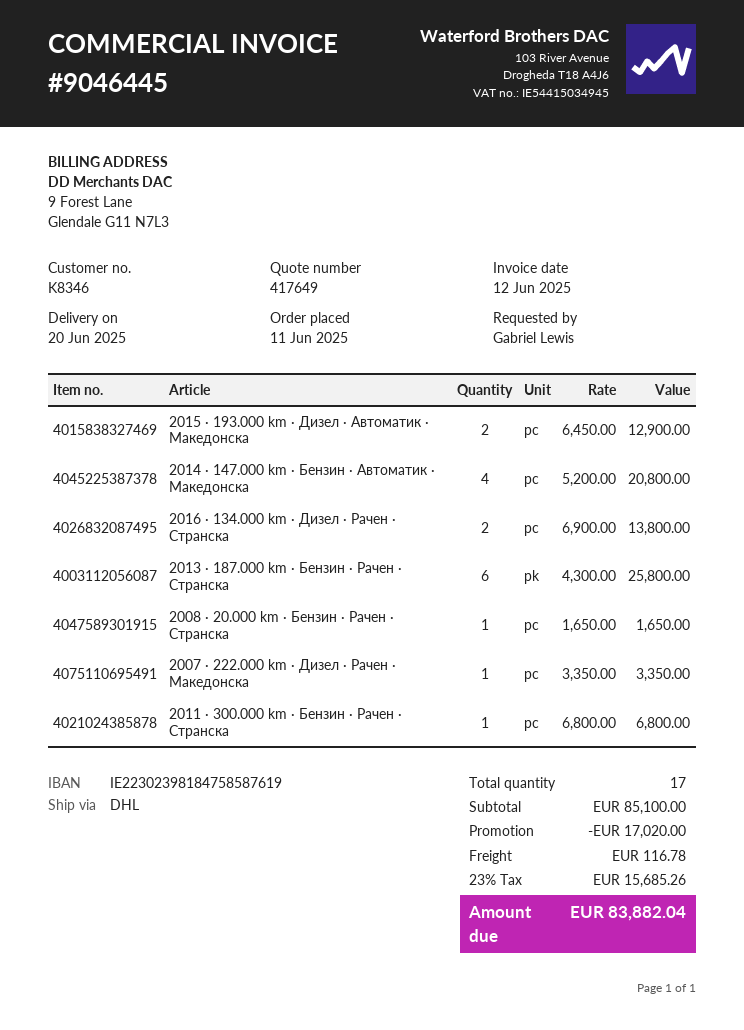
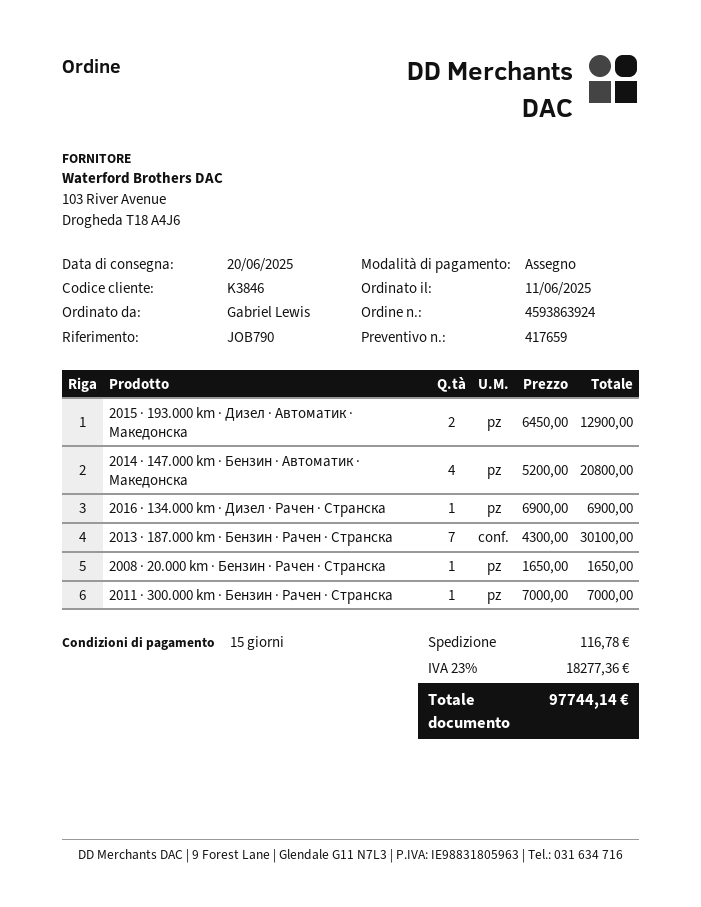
quote number: 417649 -> 417659
customer number: K8346 -> K3846
2016 · 134.000 km · Дизел · Рачен · Странска: 2 x 6900.00 = 13800.00 -> 1 x 6900.00 = 6900.00
2013 · 187.000 km · Бензин · Рачен · Странска: 6 x 4300.00 = 25800.00 -> 7 x 4300.00 = 30100.00
2007 · 222.000 km · Дизел · Рачен · Македонска: 1 x 3350.00 = 3350.00 -> none
2011 · 300.000 km · Бензин · Рачен · Странска: 1 x 6800.00 = 6800.00 -> 1 x 7000.00 = 7000.00
discount: 17020.00 -> none
tax: 23% = 15685.26 -> 23% = 18277.36
total: 83882.04 -> 97744.14

